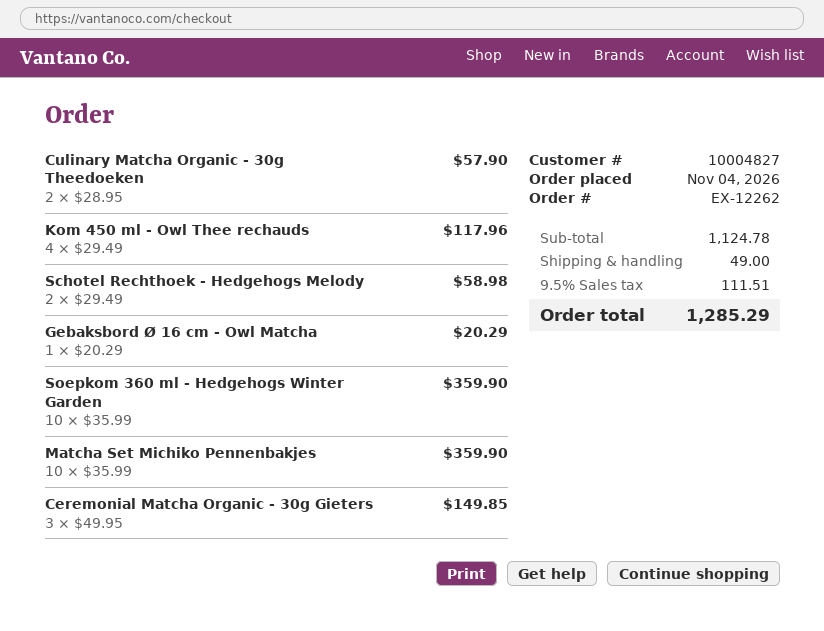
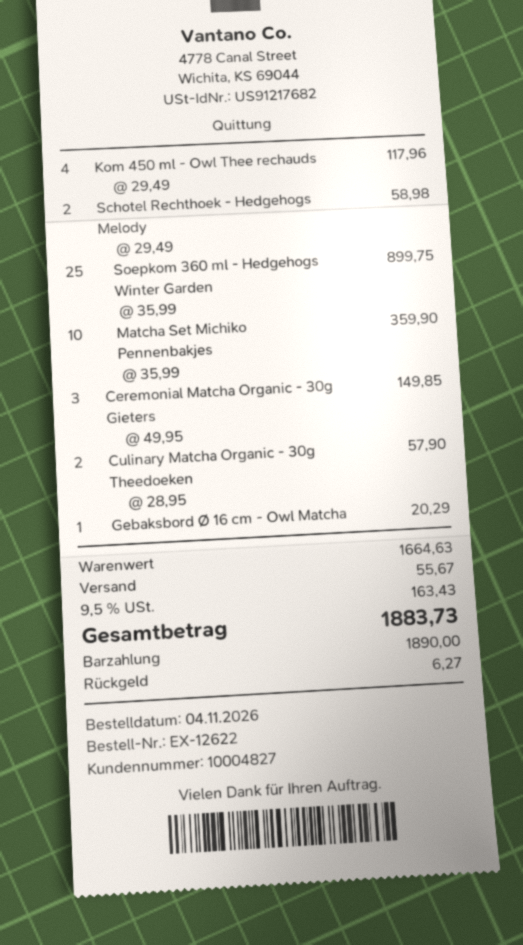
order number: EX-12262 -> EX-12622
Soepkom 360 ml - Hedgehogs Winter Garden: 10 x 35.99 = 359.90 -> 25 x 35.99 = 899.75
subtotal: 1124.78 -> 1664.63
shipping: 49.00 -> 55.67
tax: 9.5% = 111.51 -> 9.5% = 163.43
total: 1285.29 -> 1883.73

